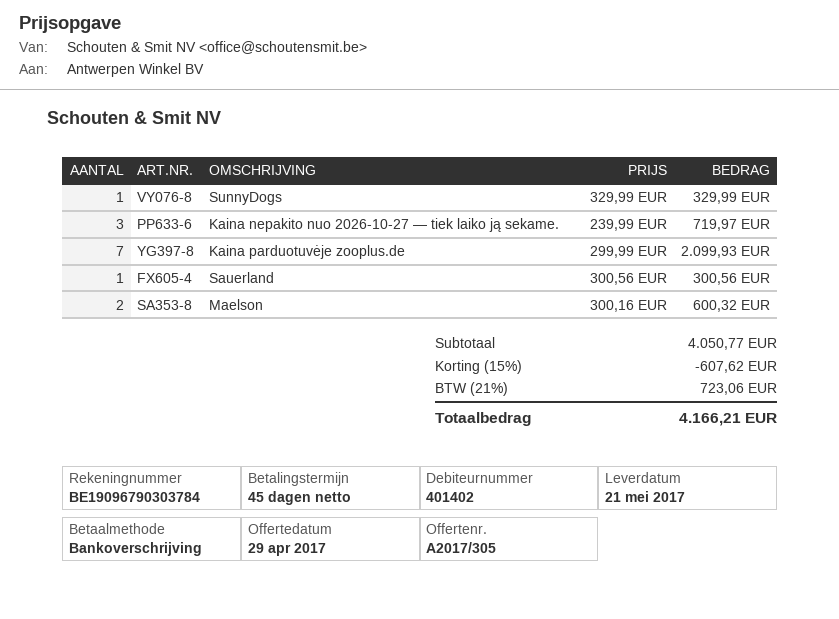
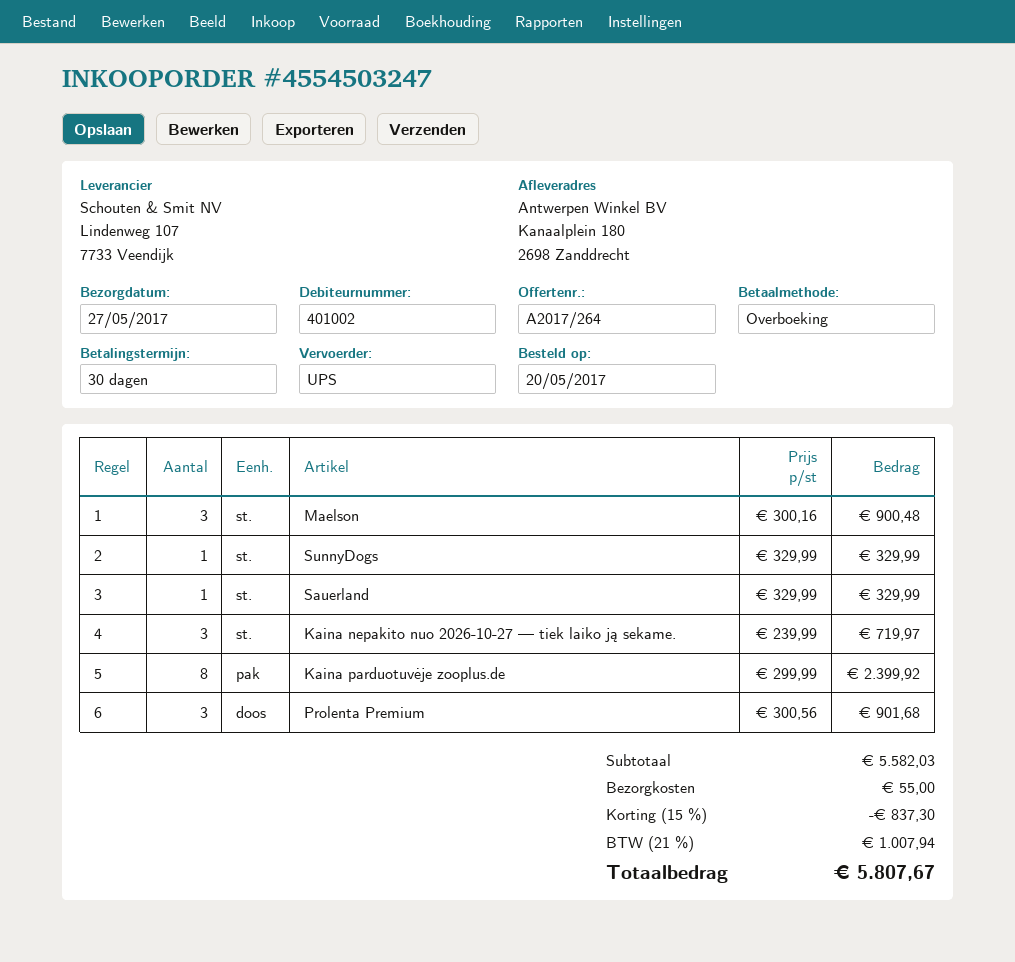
quote number: A2017/305 -> A2017/264
delivery date: 2017-05-21 -> 2017-05-27
payment terms: 45 days -> 30 days
customer number: 401402 -> 401002
Kaina parduotuvėje zooplus.de: 7 x 299.99 = 2099.93 -> 8 x 299.99 = 2399.92
Sauerland: 1 x 300.56 = 300.56 -> 1 x 329.99 = 329.99
Maelson: 2 x 300.16 = 600.32 -> 3 x 300.16 = 900.48
Prolenta Premium: none -> 3 x 300.56 = 901.68
subtotal: 4050.77 -> 5582.03
discount: 15% = 607.62 -> 15% = 837.30
shipping: none -> 55.00
tax: 21% = 723.06 -> 21% = 1007.94
total: 4166.21 -> 5807.67

